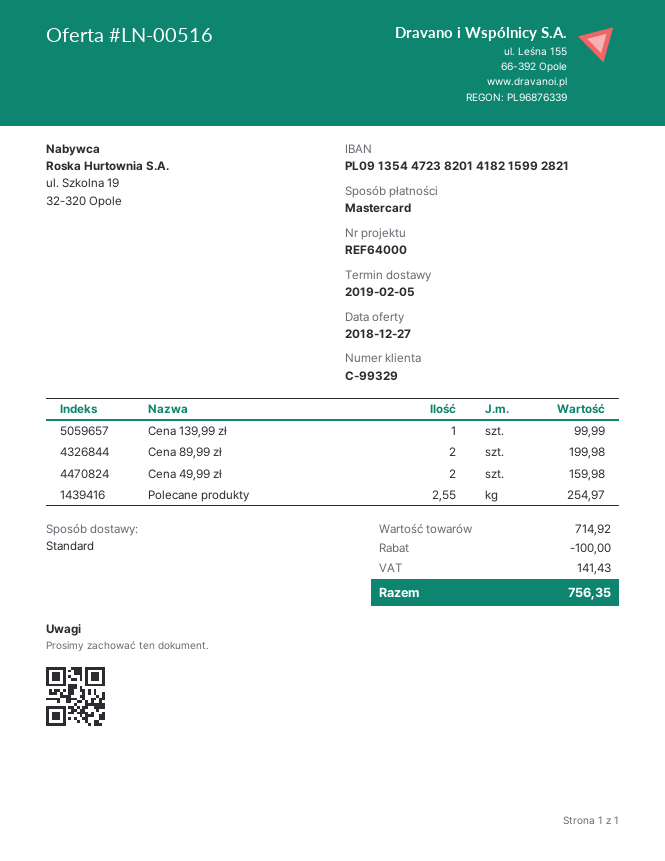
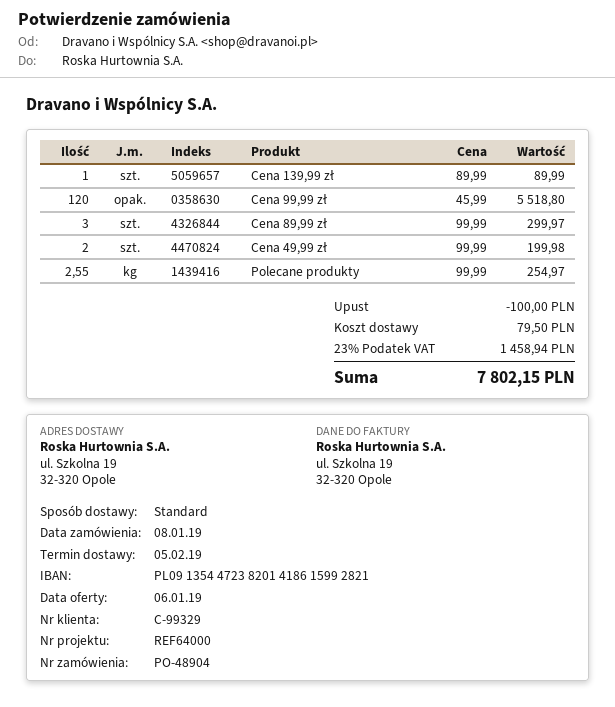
quote date: 2018-12-27 -> 2019-01-06
bank account: PL09135447238201418215992821 -> PL09135447238201418615992821
Cena 139,99 zł: 1 for 99.99 -> 1 for 89.99
Cena 89,99 zł: 2 for 199.98 -> 3 for 299.97
Cena 49,99 zł: 2 for 159.98 -> 2 for 199.98
Cena 99,99 zł: none -> 120 for 5518.80
shipping: none -> 79.50
tax: 141.43 -> 1458.94
total: 756.35 -> 7802.15

